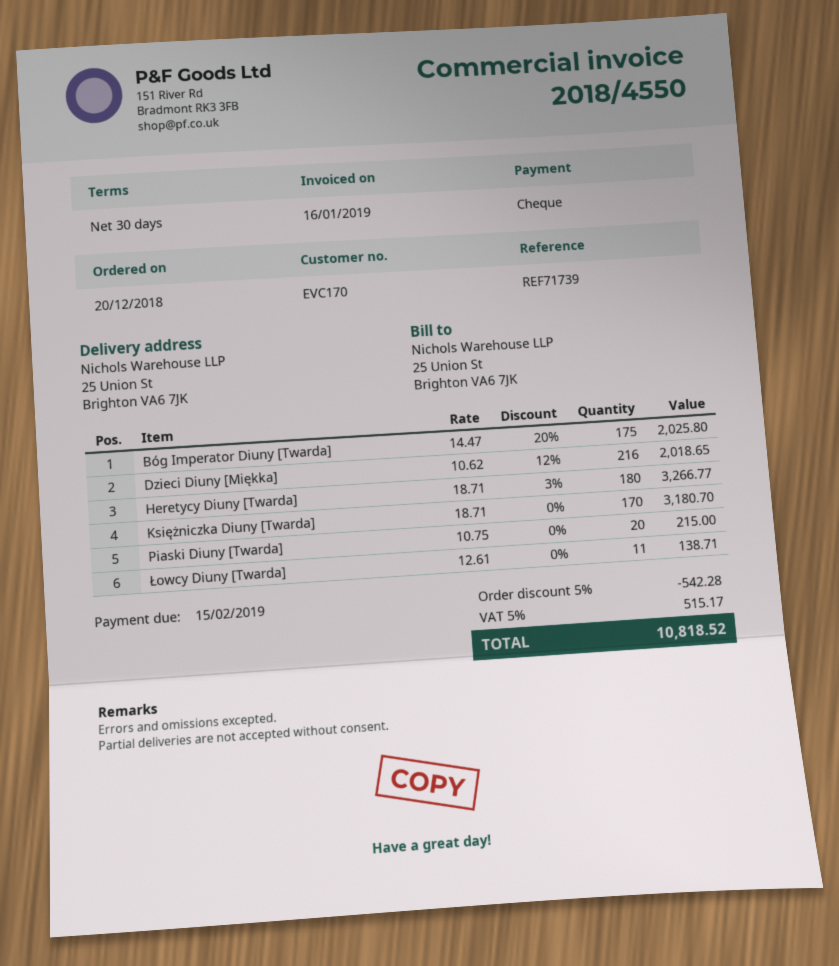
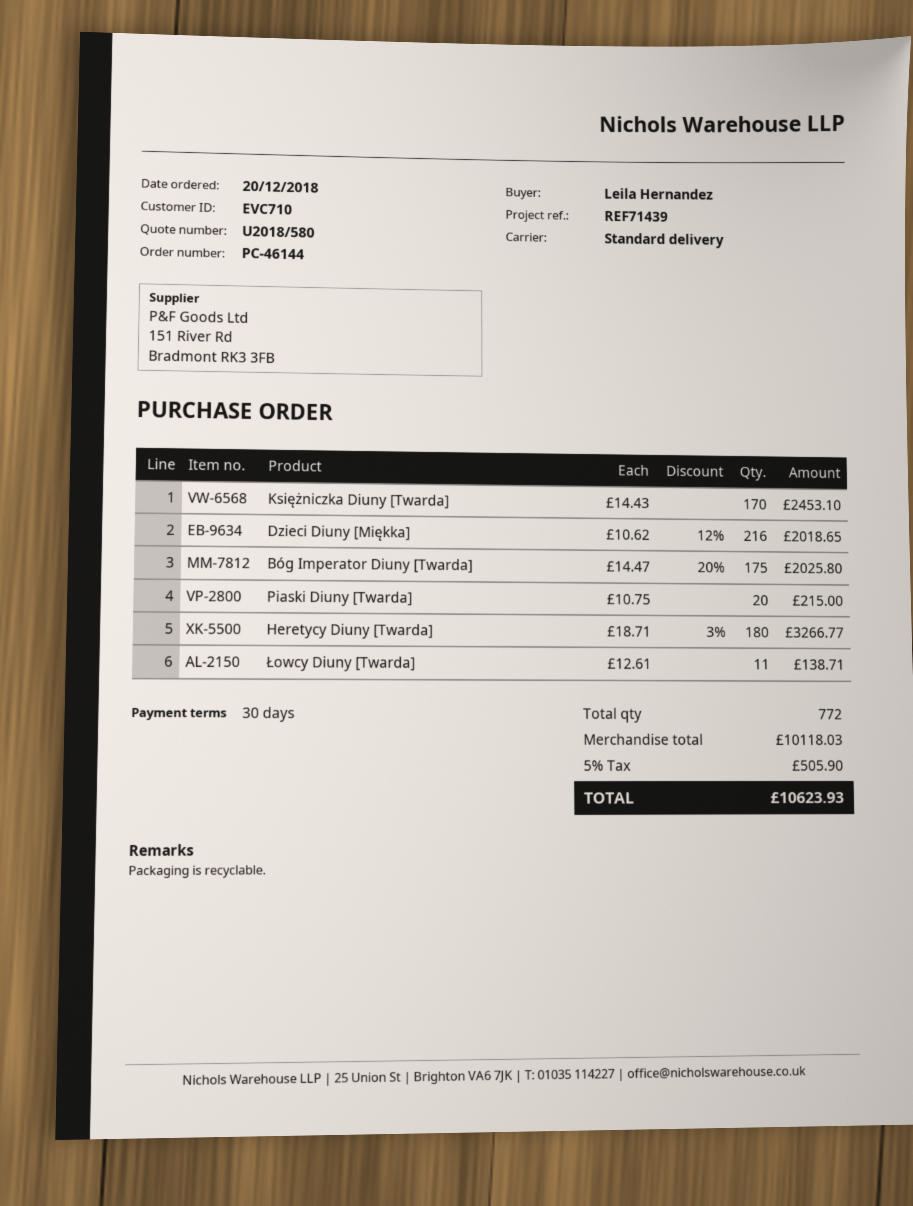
customer number: EVC170 -> EVC710
reference: REF71739 -> REF71439
Księżniczka Diuny [Twarda]: 170 x 18.71 = 3180.70 -> 170 x 14.43 = 2453.10
discount: 5% = 542.28 -> none
tax: 5% = 515.17 -> 5% = 505.90
total: 10818.52 -> 10623.93

